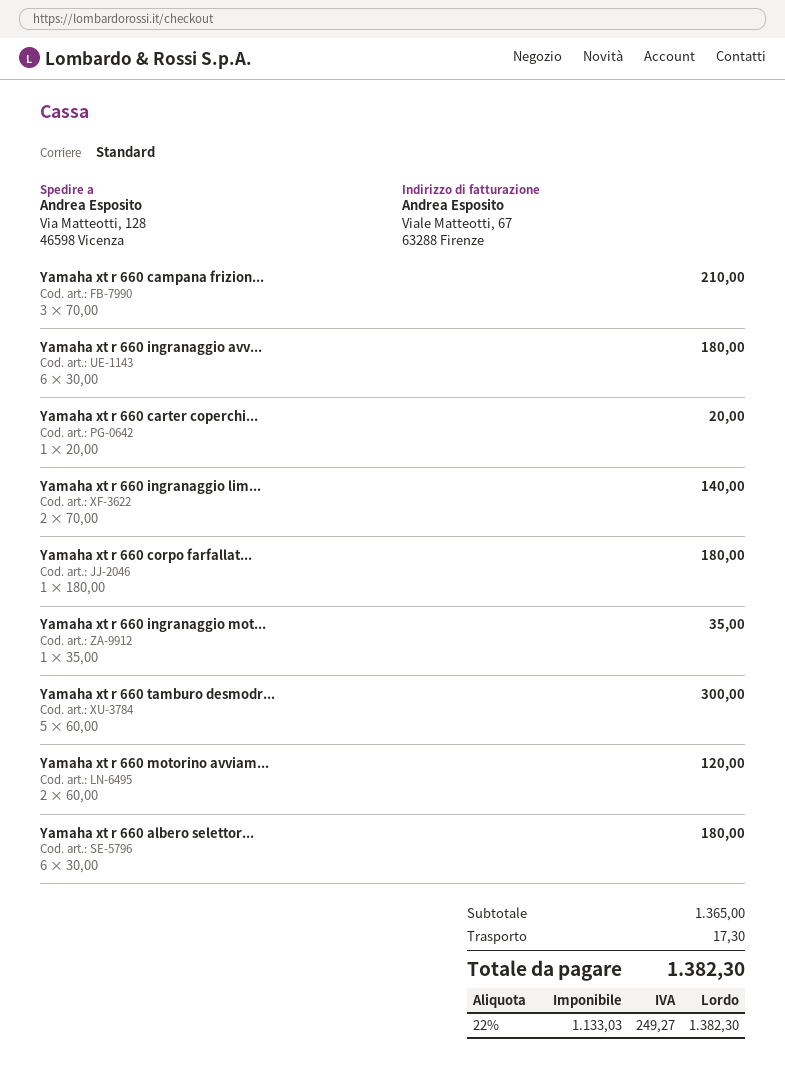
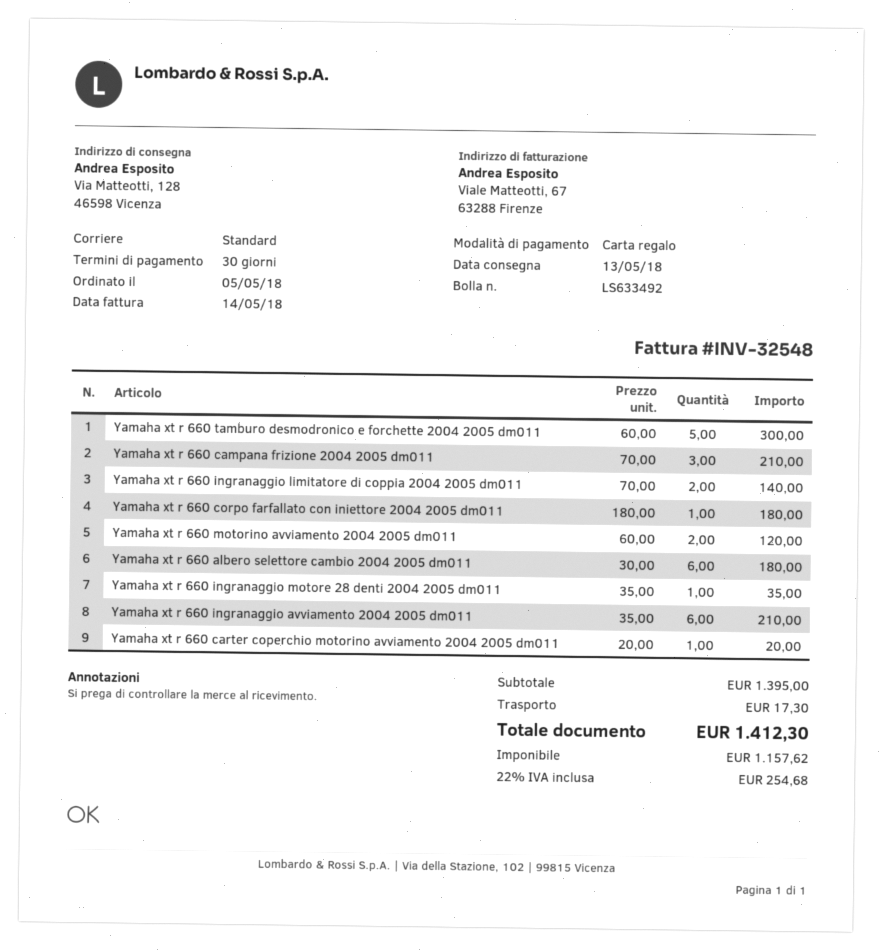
Yamaha xt r 660 ingranaggio avv...: 6 x 30.00 = 180.00 -> 6 x 35.00 = 210.00
subtotal: 1365.00 -> 1395.00
net: 1133.03 -> 1157.62
tax: 22% = 249.27 -> 22% = 254.68
total: 1382.30 -> 1412.30

